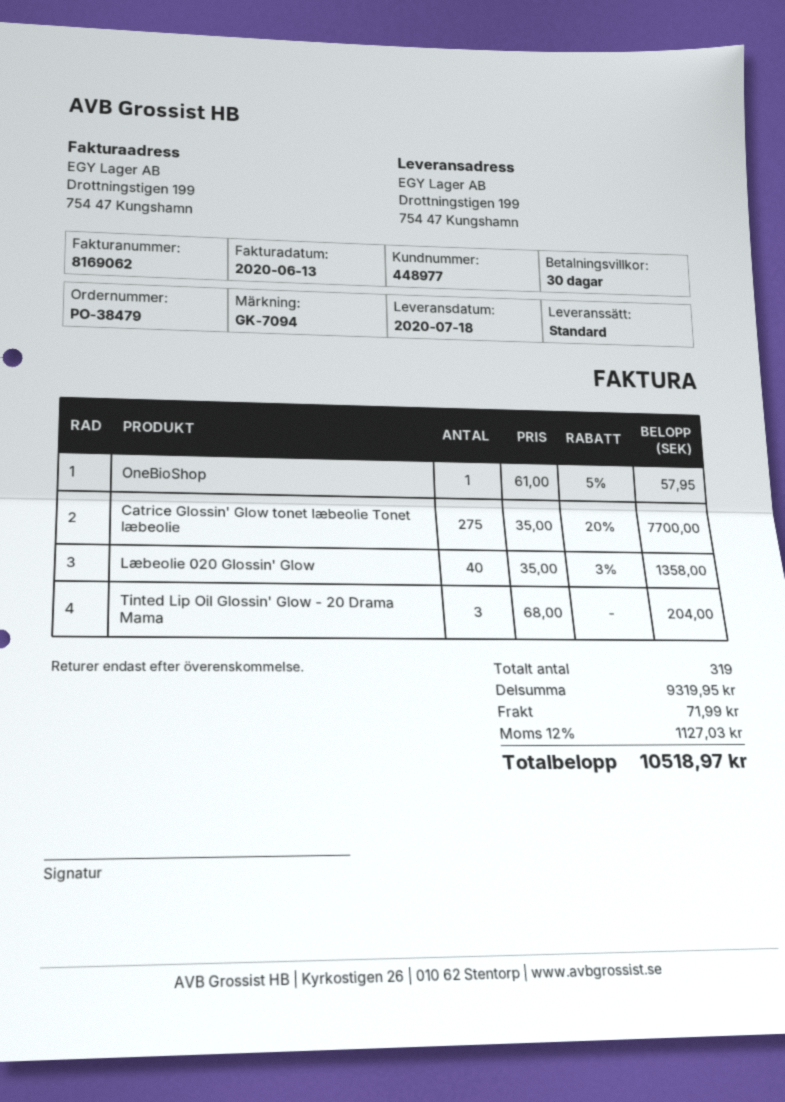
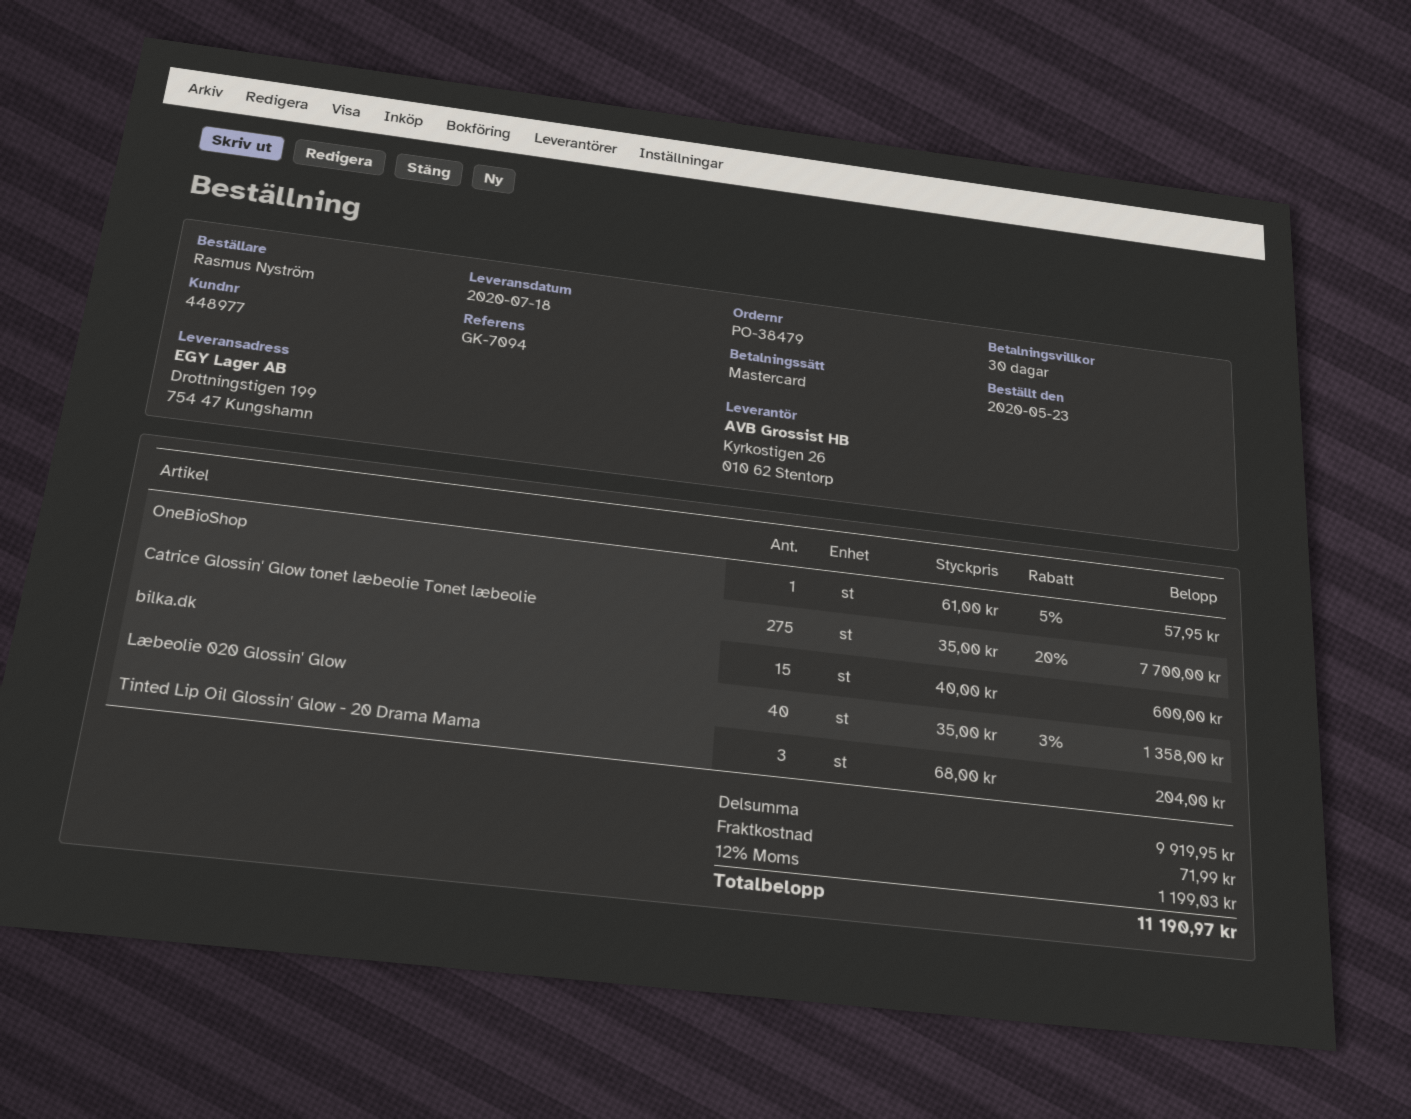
bilka.dk: none -> 15 x 40.00 = 600.00
subtotal: 9319.95 -> 9919.95
tax: 12% = 1127.03 -> 12% = 1199.03
total: 10518.97 -> 11190.97

